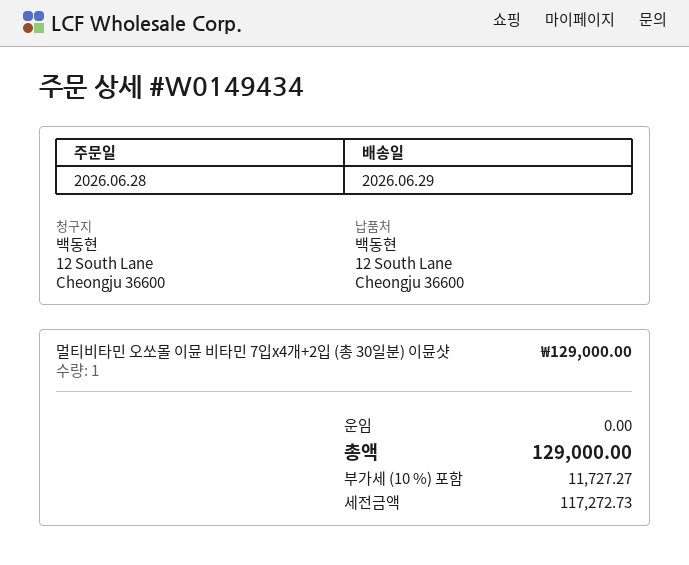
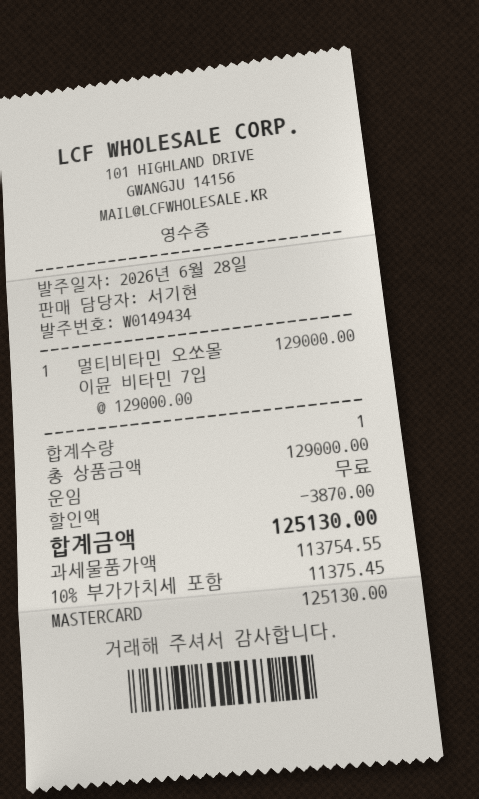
discount: none -> 3870.00
net: 117272.73 -> 113754.55
tax: 10% = 11727.27 -> 10% = 11375.45
total: 129000.00 -> 125130.00

